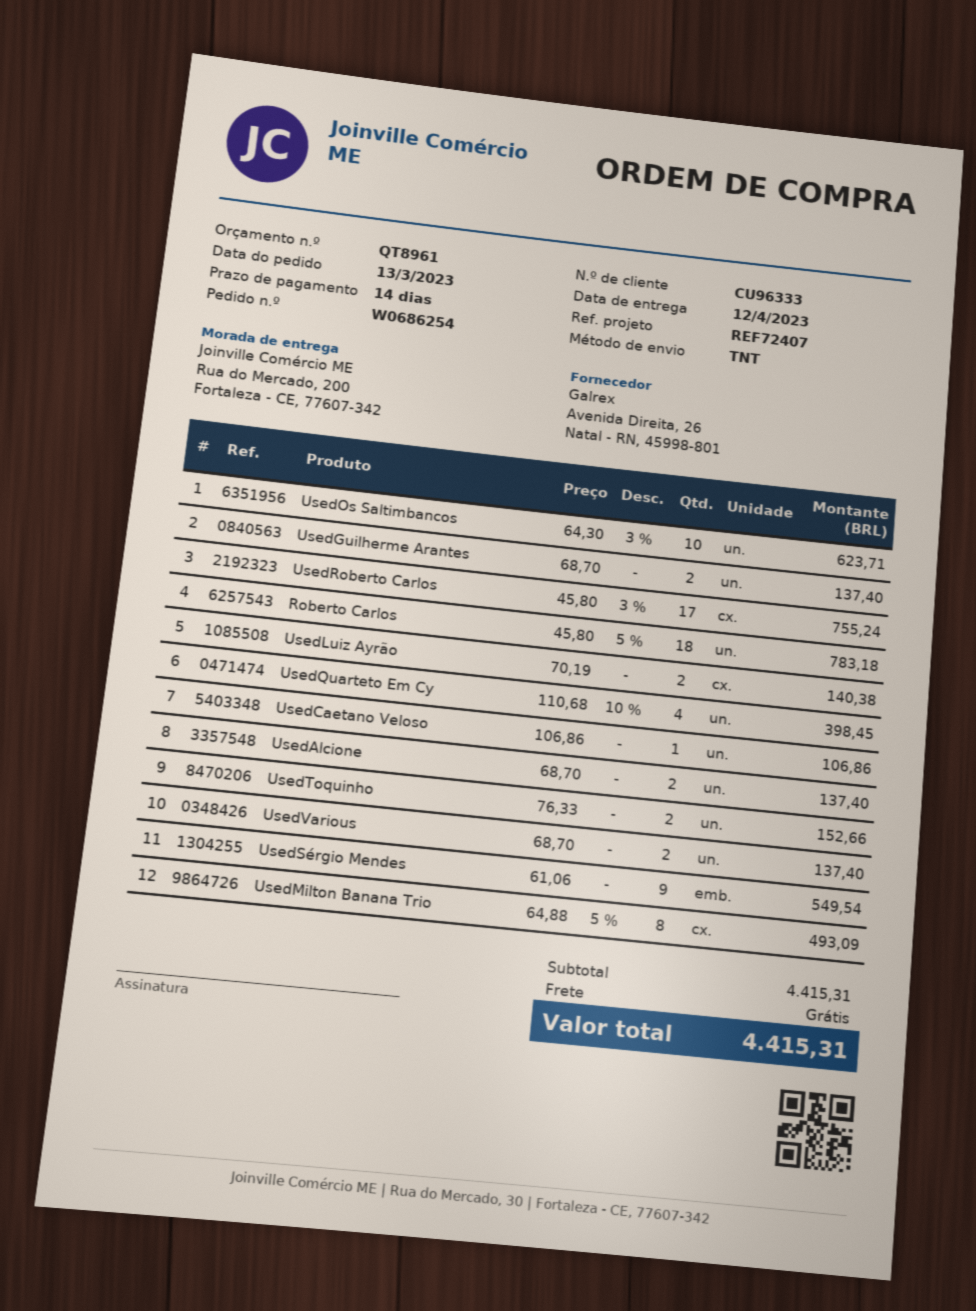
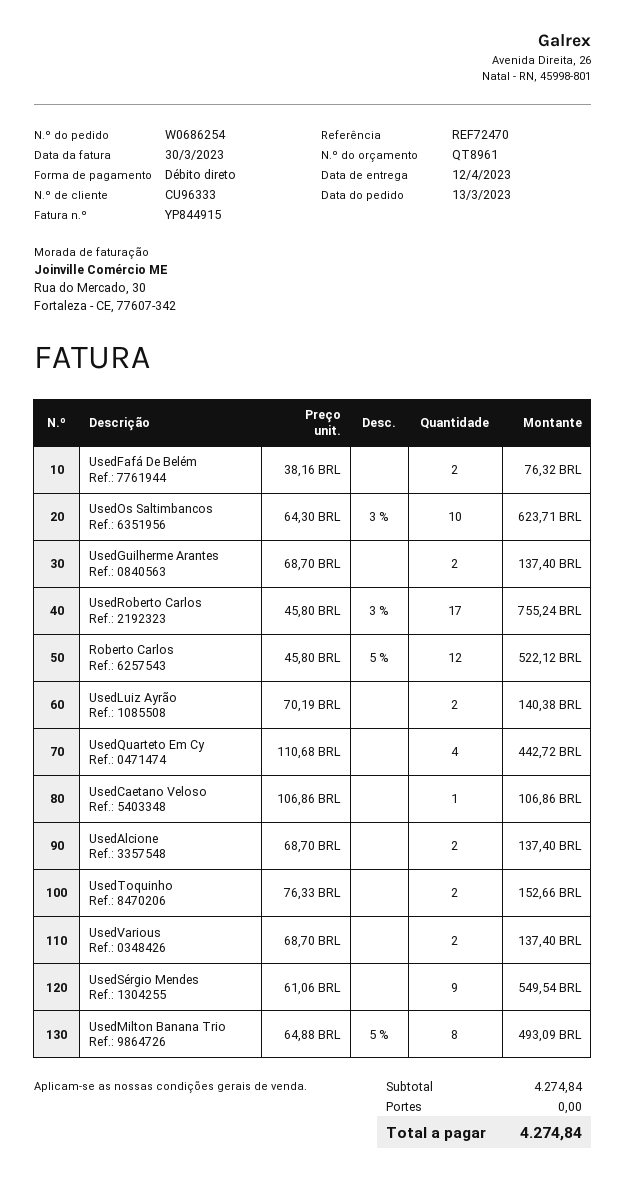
reference: REF72407 -> REF72470
Roberto Carlos: 18 x 45.80 - 5% = 783.18 -> 12 x 45.80 - 5% = 522.12
UsedQuarteto Em Cy: 4 x 110.68 - 10% = 398.45 -> 4 x 110.68 = 442.72
UsedFafá De Belém: none -> 2 x 38.16 = 76.32
subtotal: 4415.31 -> 4274.84
total: 4415.31 -> 4274.84

